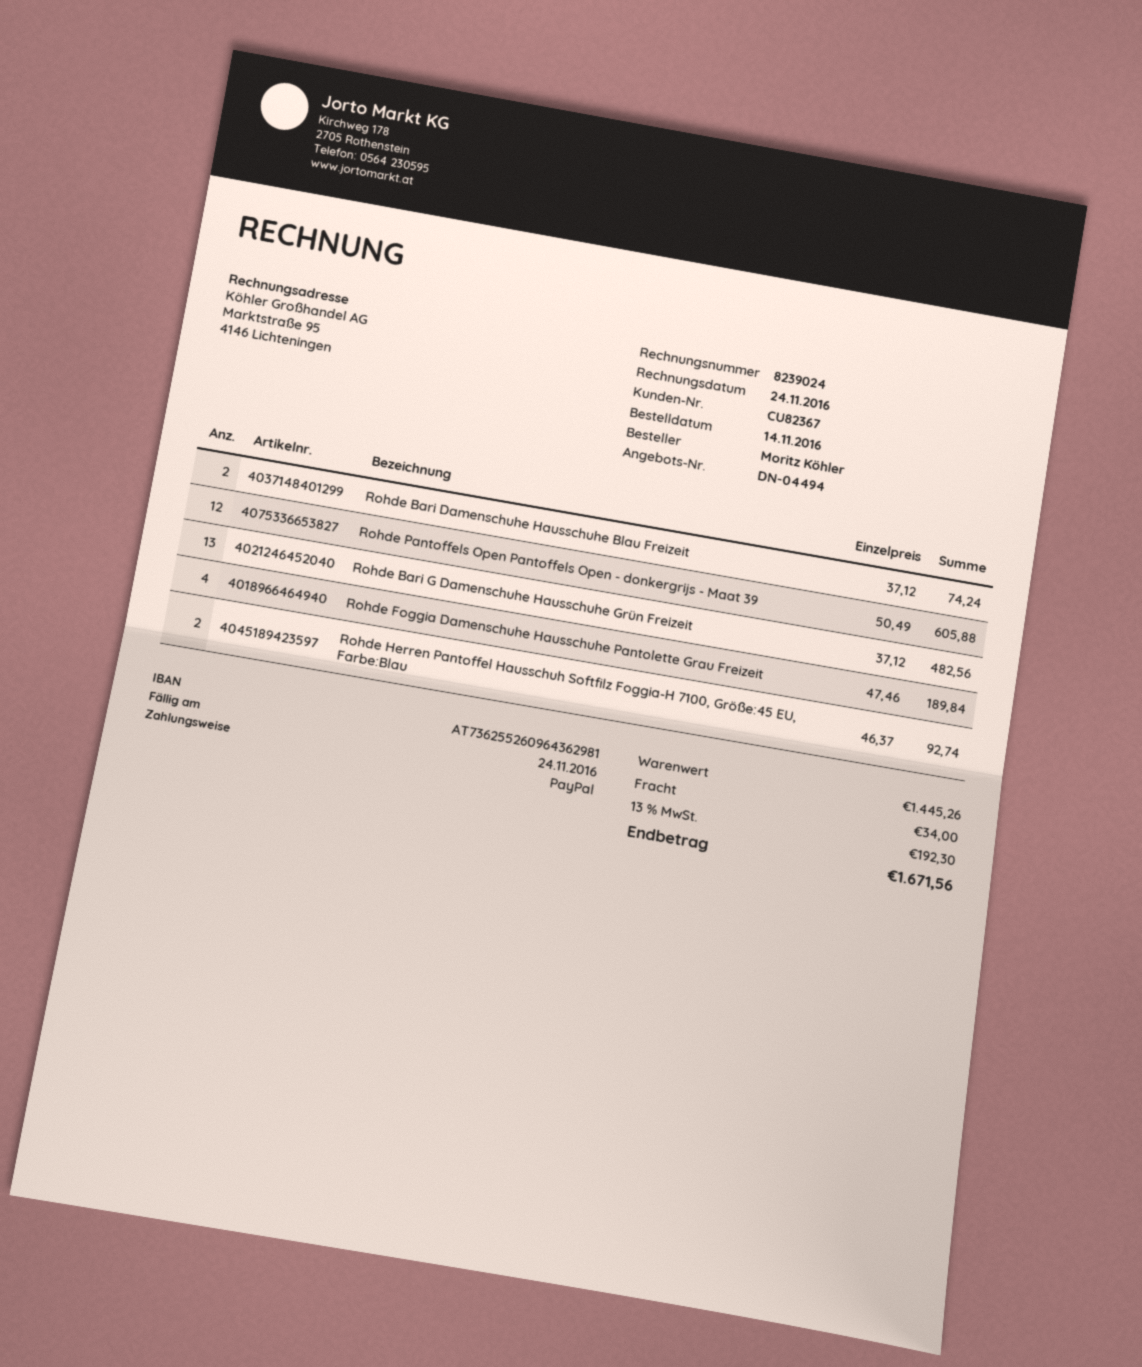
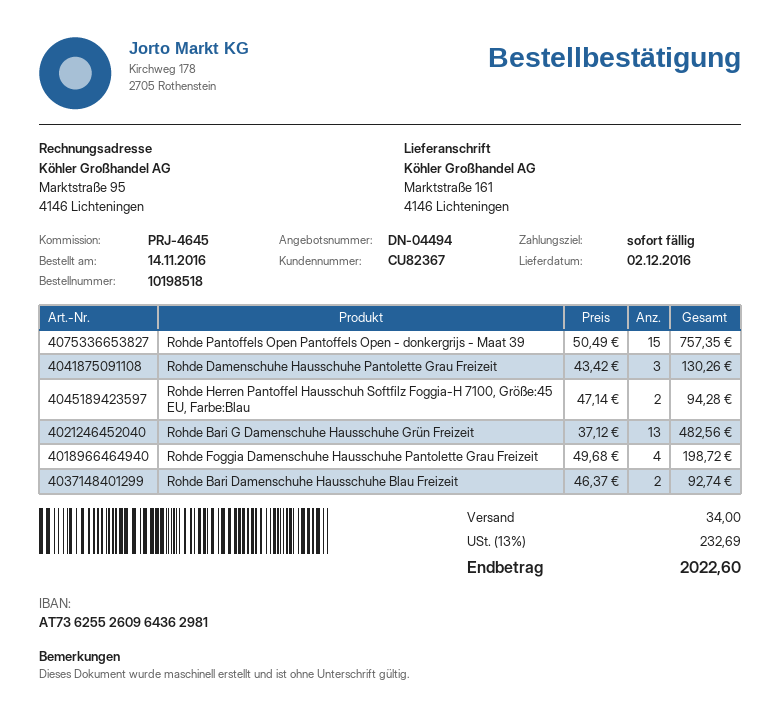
Rohde Bari Damenschuhe Hausschuhe Blau Freizeit: 2 x 37.12 = 74.24 -> 2 x 46.37 = 92.74
Rohde Pantoffels Open Pantoffels Open - donkergrijs - Maat 39: 12 x 50.49 = 605.88 -> 15 x 50.49 = 757.35
Rohde Foggia Damenschuhe Hausschuhe Pantolette Grau Freizeit: 4 x 47.46 = 189.84 -> 4 x 49.68 = 198.72
Rohde Herren Pantoffel Hausschuh Softfilz Foggia-H 7100, Größe:45 EU, Farbe:Blau: 2 x 46.37 = 92.74 -> 2 x 47.14 = 94.28
Rohde Damenschuhe Hausschuhe Pantolette Grau Freizeit: none -> 3 x 43.42 = 130.26
tax: 13% = 192.30 -> 13% = 232.69
total: 1671.56 -> 2022.60

